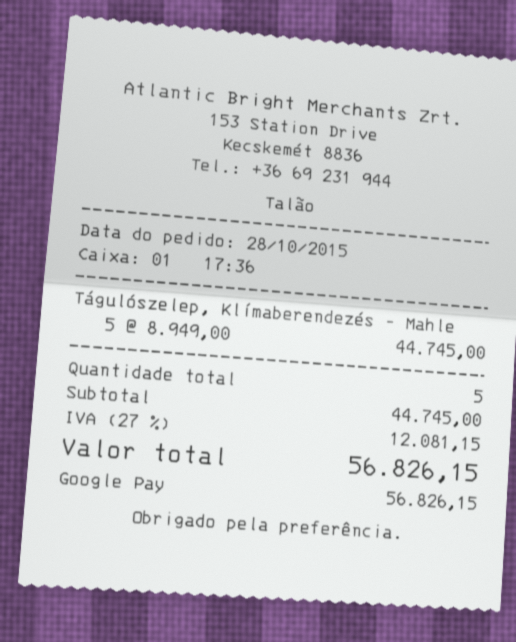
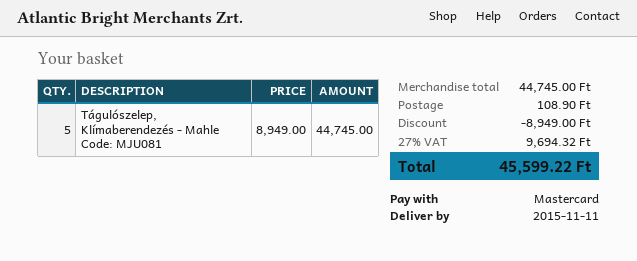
payment method: Google Pay -> Mastercard
discount: none -> 8949.00
shipping: none -> 108.90
tax: 27% = 12081.15 -> 27% = 9694.32
total: 56826.15 -> 45599.22

